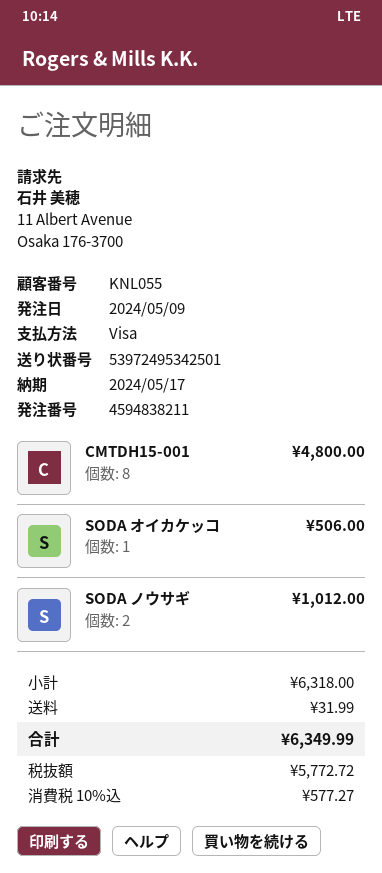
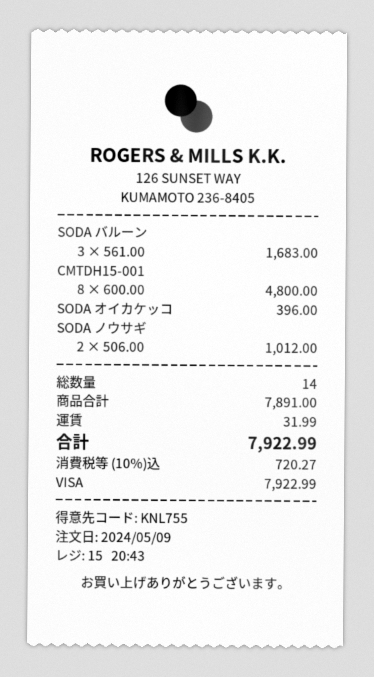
customer number: KNL055 -> KNL755
SODA オイカケッコ: 1 for 506.00 -> 1 for 396.00
SODA バルーン: none -> 3 for 1683.00
subtotal: 6318.00 -> 7891.00
tax: 10% = 577.27 -> 10% = 720.27
total: 6349.99 -> 7922.99

